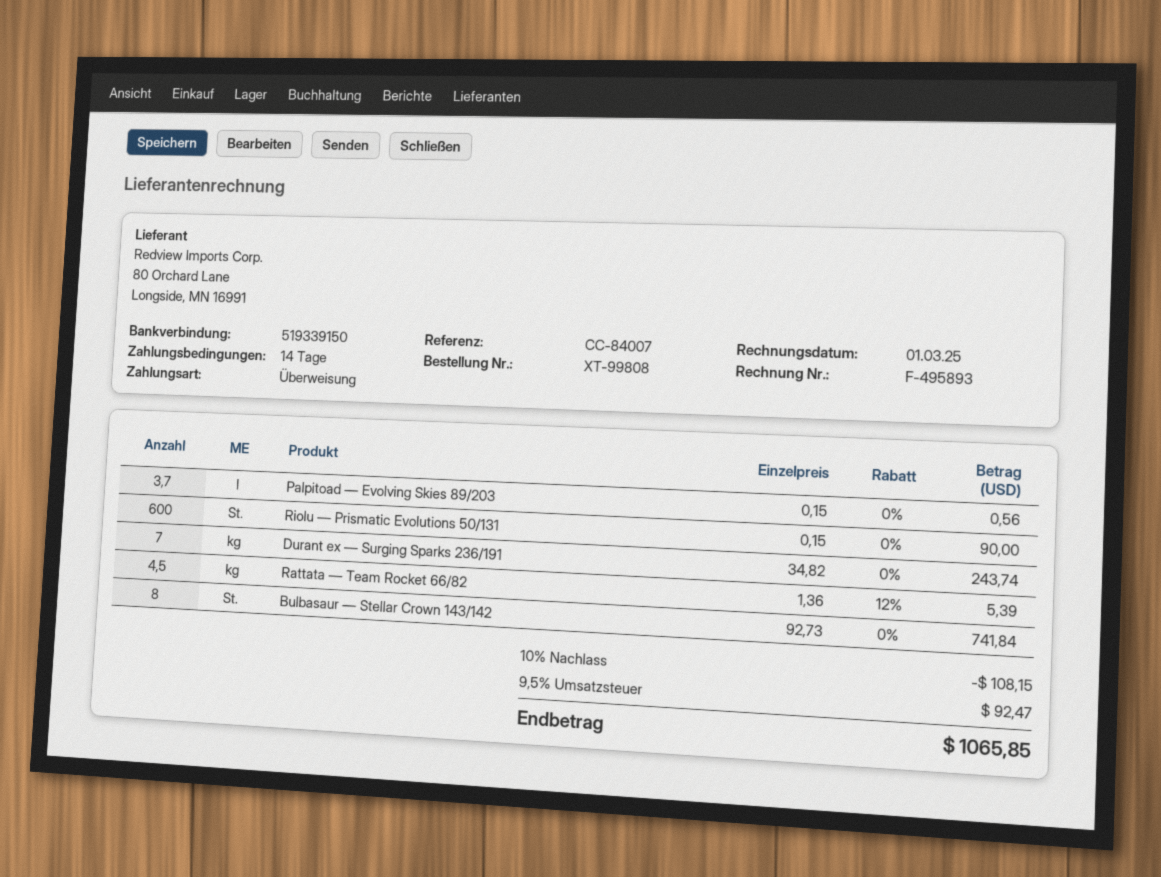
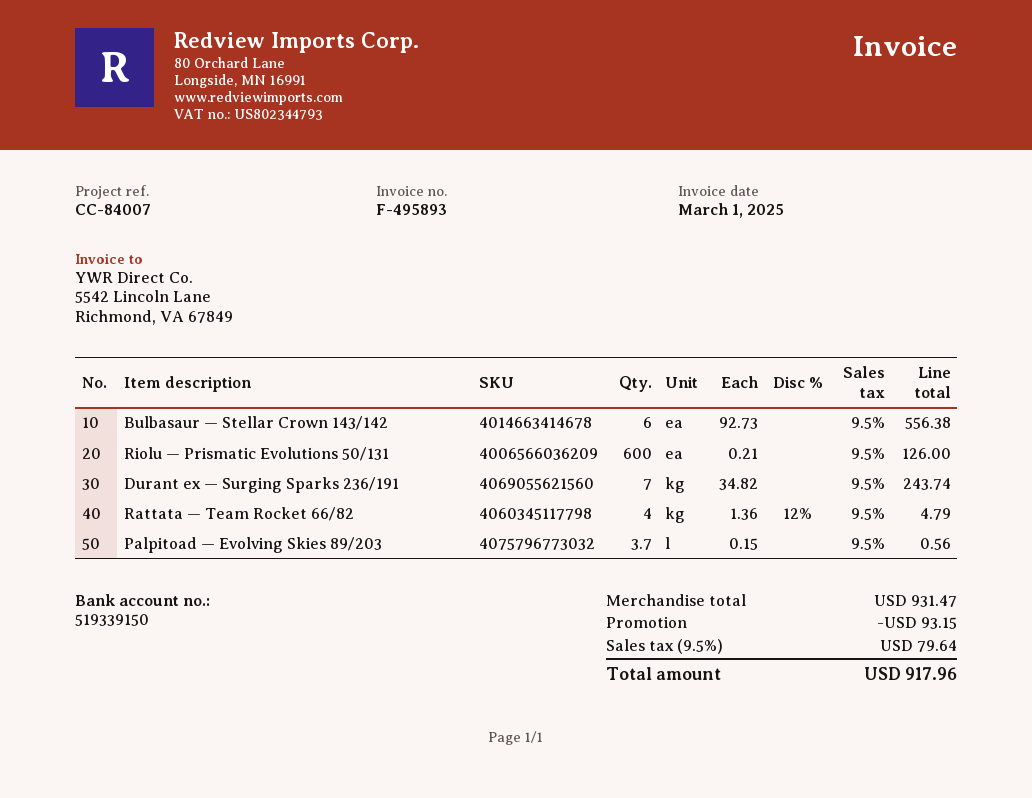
Riolu — Prismatic Evolutions 50/131: 600 x 0.15 = 90.00 -> 600 x 0.21 = 126.00
Rattata — Team Rocket 66/82: 4.5 x 1.36 - 12% = 5.39 -> 4 x 1.36 - 12% = 4.79
Bulbasaur — Stellar Crown 143/142: 8 x 92.73 = 741.84 -> 6 x 92.73 = 556.38
discount: 108.15 -> 93.15
tax: 9.5% = 92.47 -> 9.5% = 79.64
total: 1065.85 -> 917.96

